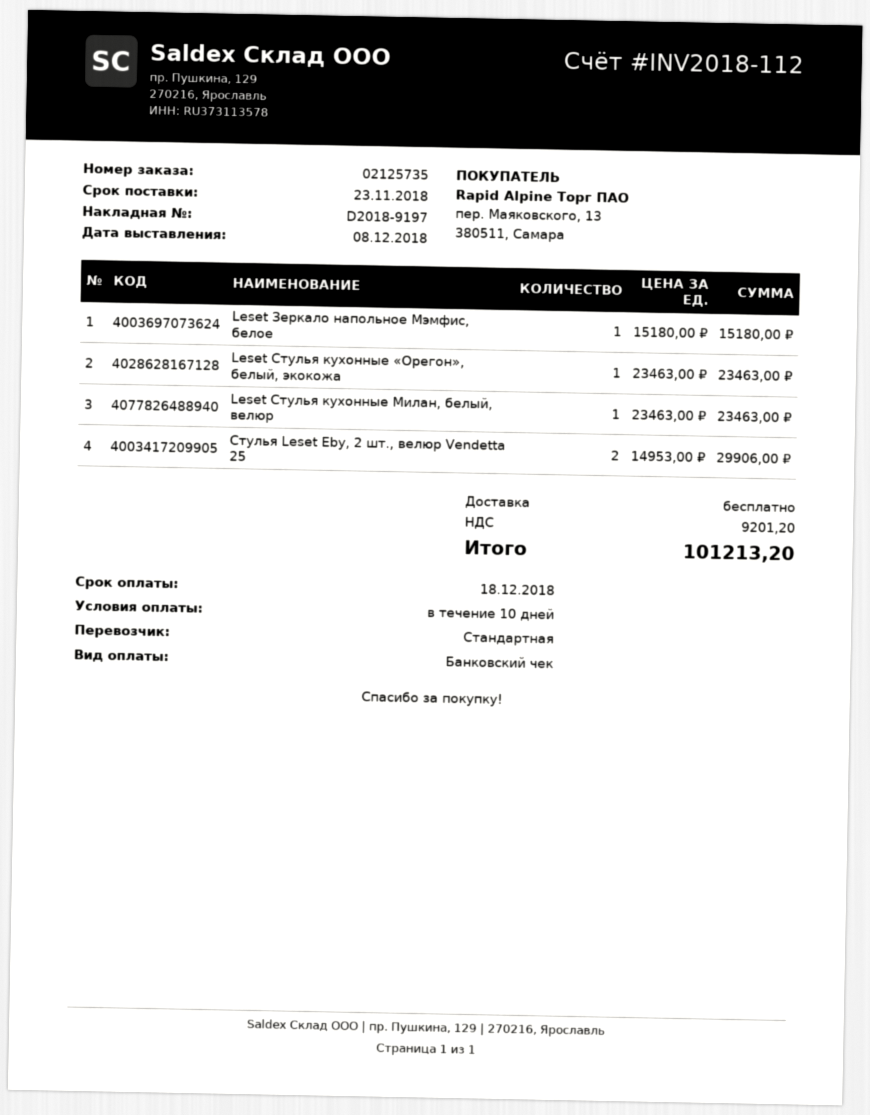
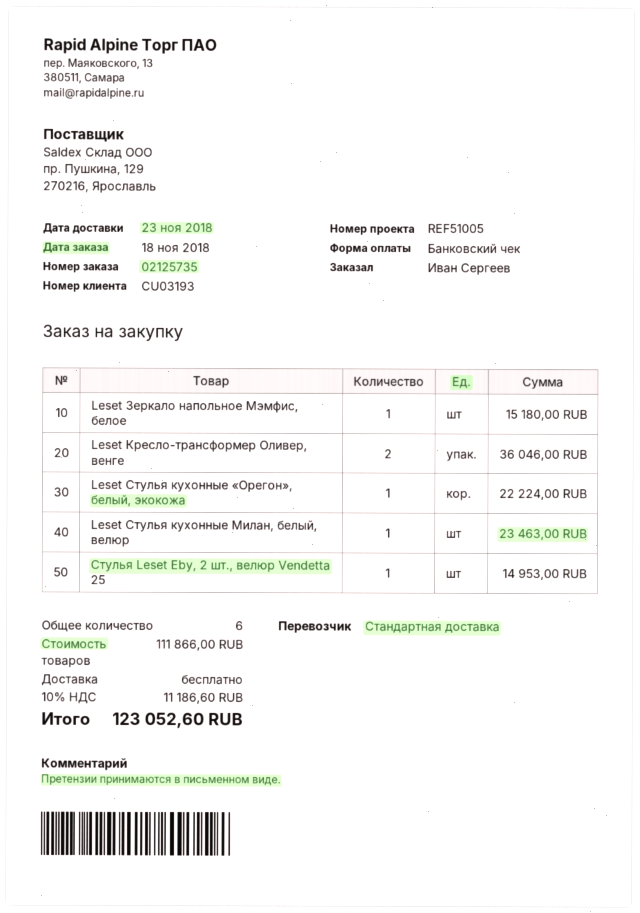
Leset Стулья кухонные «Орегон», белый, экокожа: 1 for 23463.00 -> 1 for 22224.00
Стулья Leset Eby, 2 шт., велюр Vendetta 25: 2 for 29906.00 -> 1 for 14953.00
Leset Кресло-трансформер Оливер, венге: none -> 2 for 36046.00
tax: 9201.20 -> 11186.60
total: 101213.20 -> 123052.60

